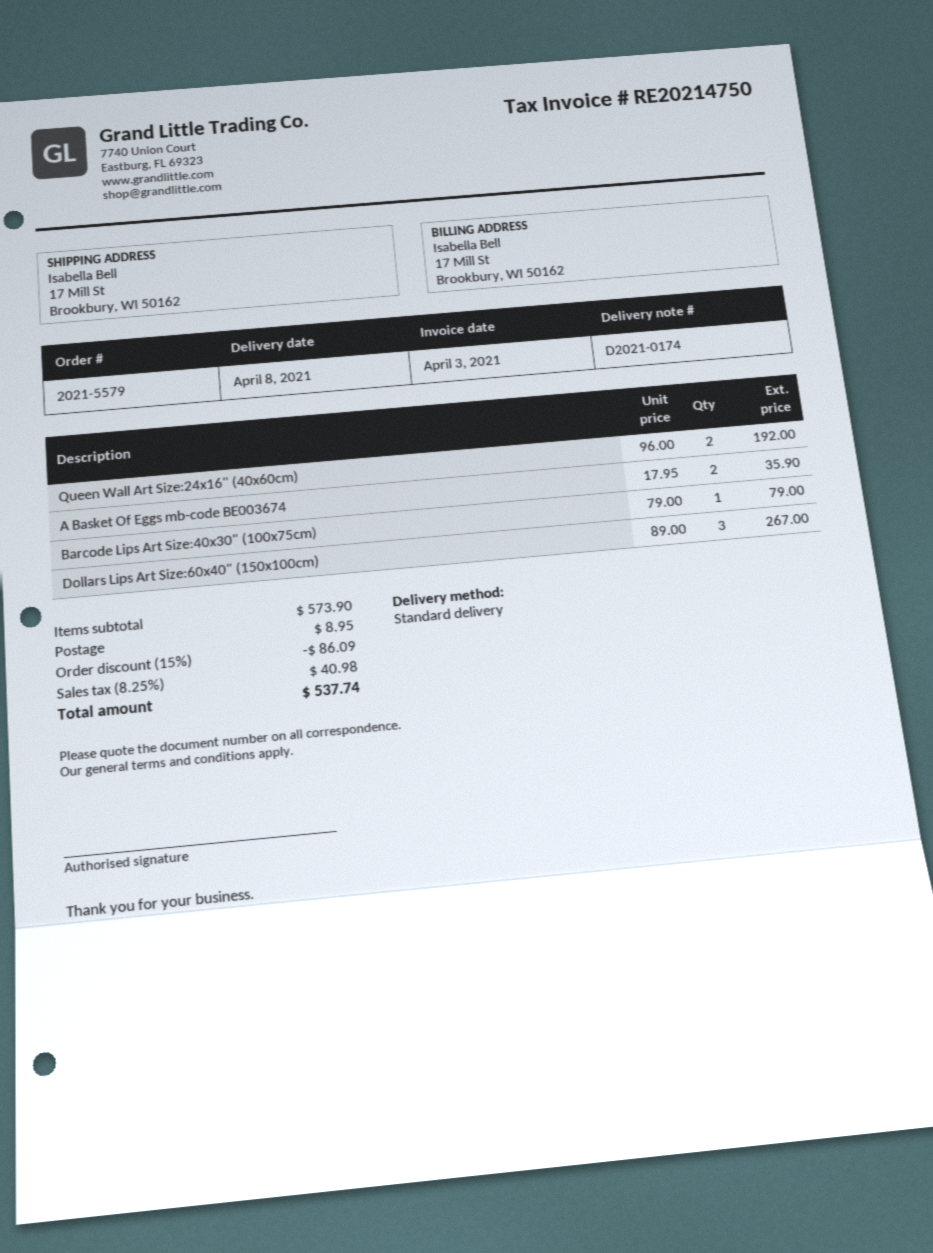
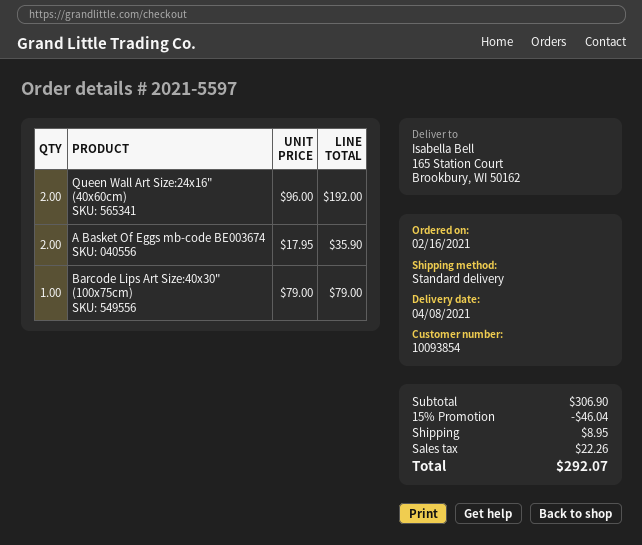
order number: 2021-5579 -> 2021-5597
ship to: 17 Mill St, Brookbury, WI 50162 -> 165 Station Court, Brookbury, WI 50162
Dollars Lips Art Size:60x40" (150x100cm): 3 x 89.00 = 267.00 -> none
subtotal: 573.90 -> 306.90
discount: 15% = 86.09 -> 15% = 46.04
tax: 40.98 -> 22.26
total: 537.74 -> 292.07

